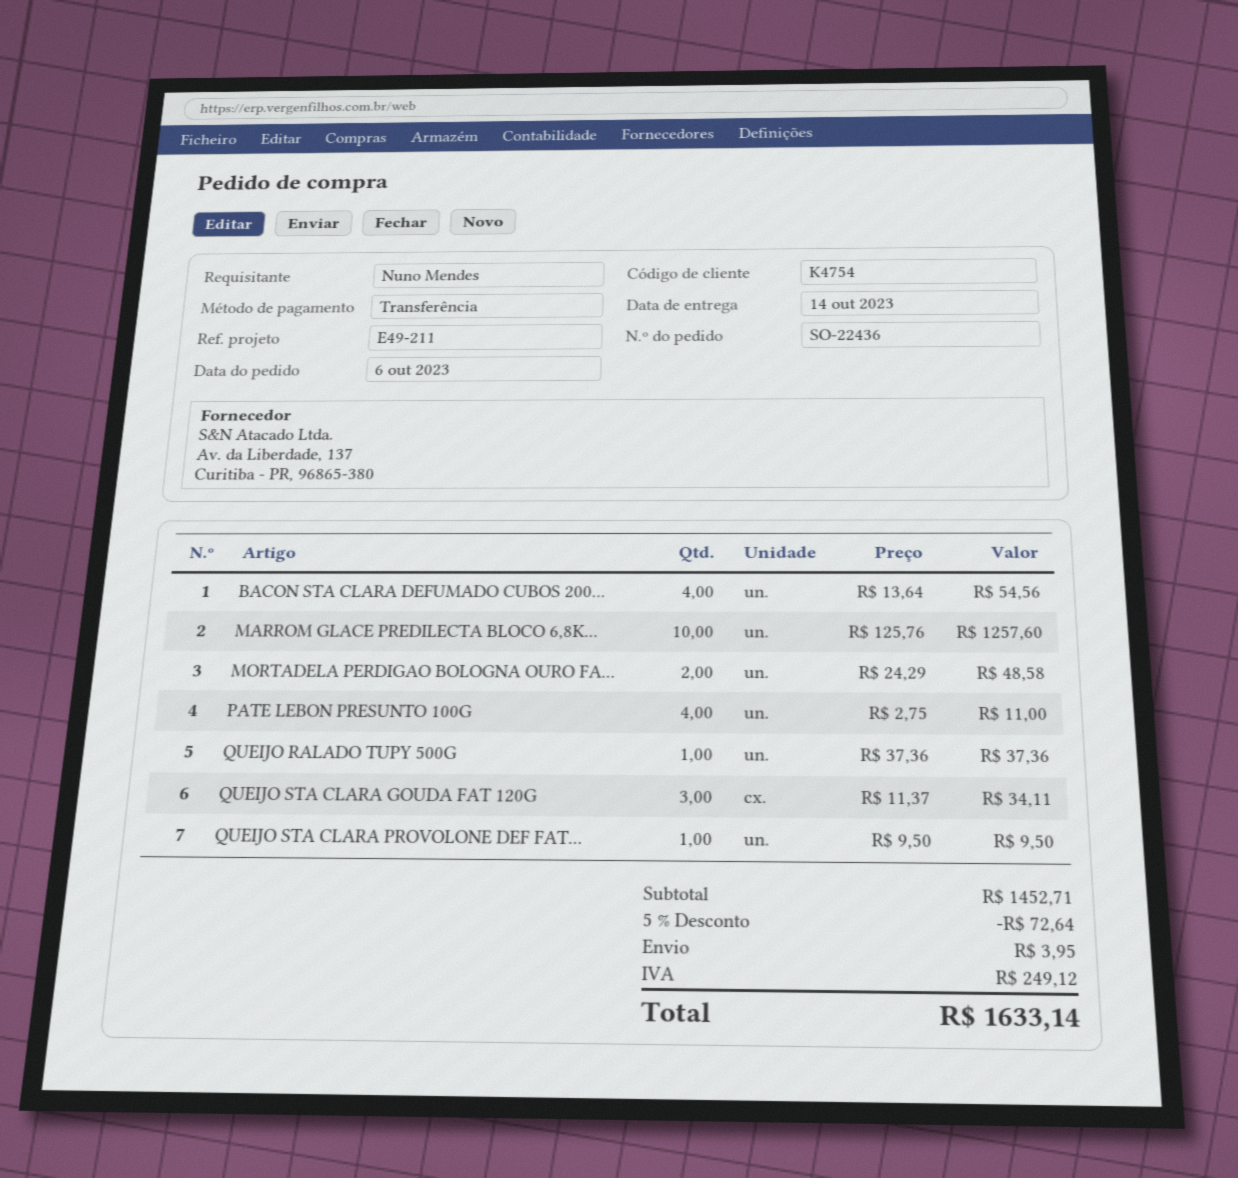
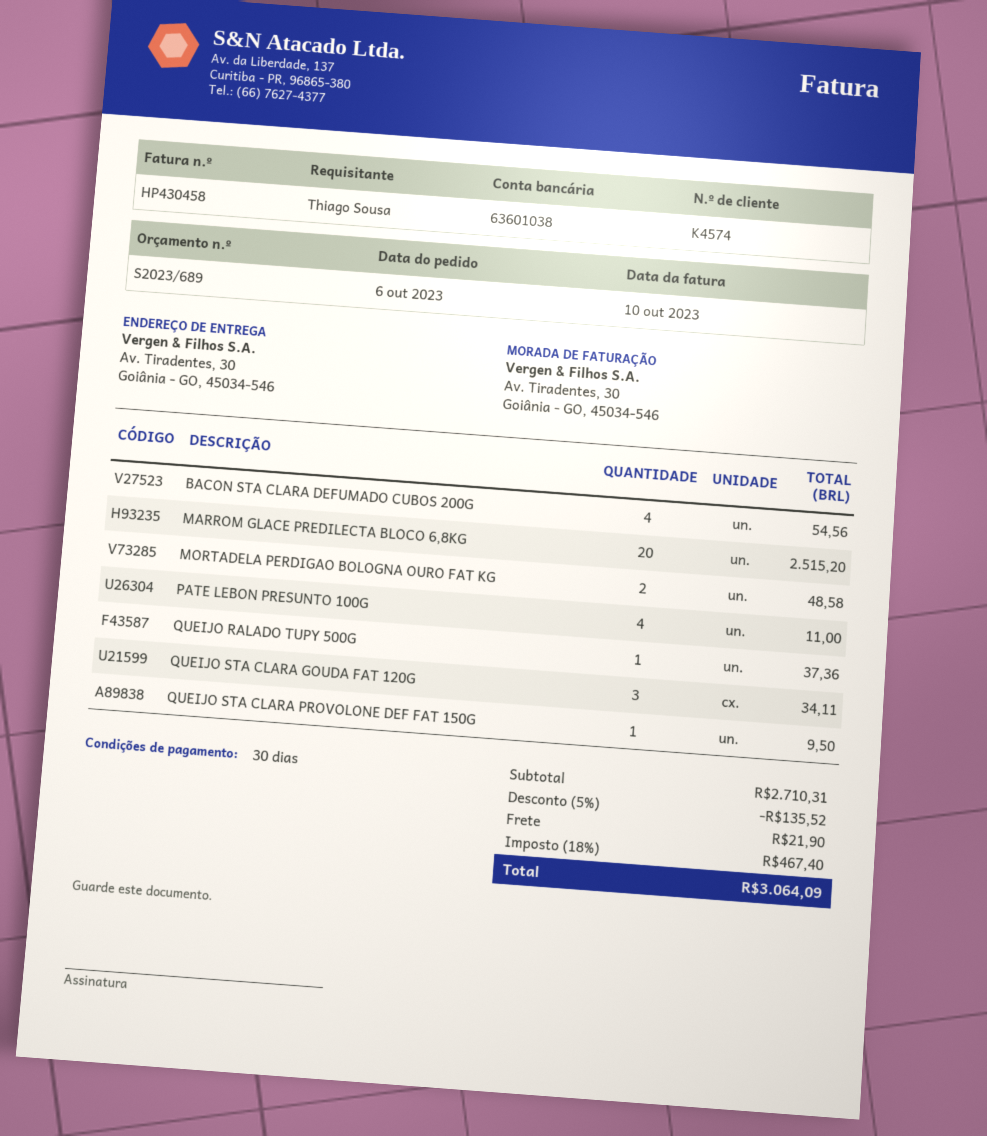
customer number: K4754 -> K4574
ordered by: Nuno Mendes -> Thiago Sousa
MARROM GLACE PREDILECTA BLOCO 6,8K...: 10 for 1257.60 -> 20 for 2515.20
subtotal: 1452.71 -> 2710.31
discount: 5% = 72.64 -> 5% = 135.52
shipping: 3.95 -> 21.90
tax: 249.12 -> 467.40
total: 1633.14 -> 3064.09

